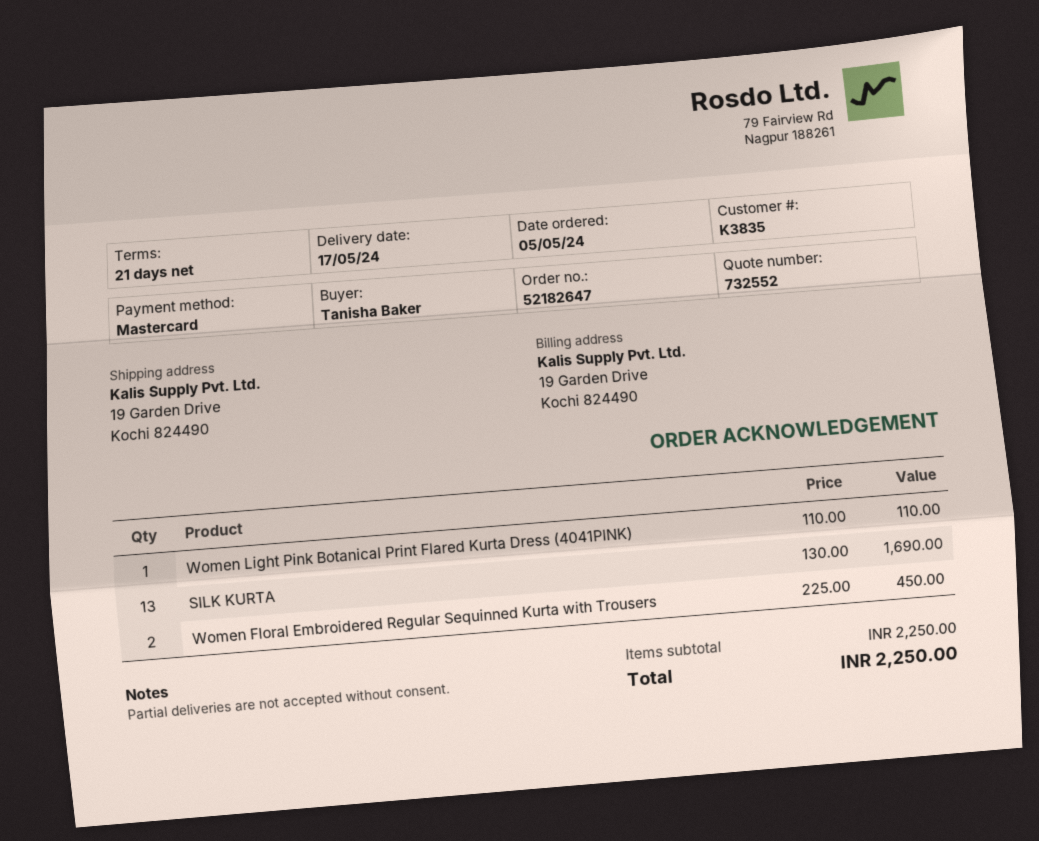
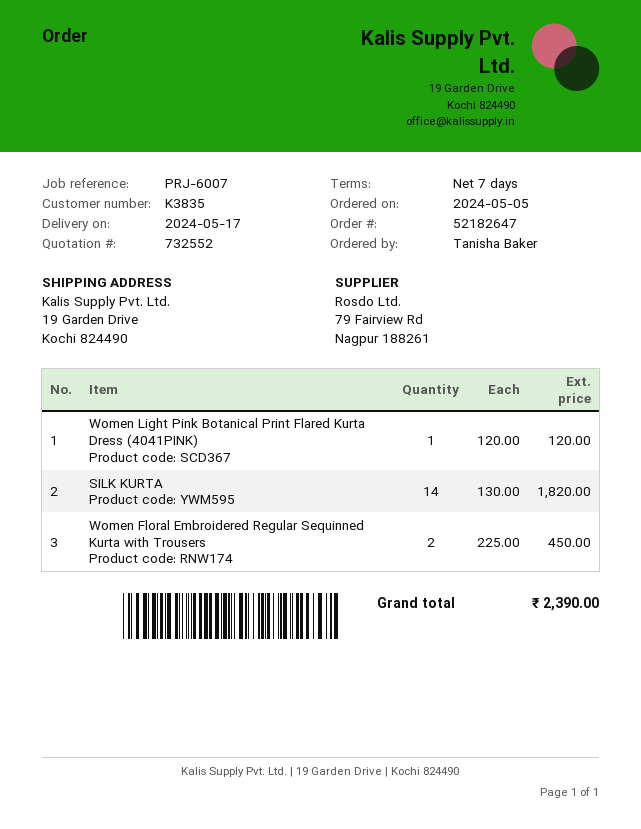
payment terms: 21 days -> 7 days
Women Light Pink Botanical Print Flared Kurta Dress (4041PINK): 1 x 110.00 = 110.00 -> 1 x 120.00 = 120.00
SILK KURTA: 13 x 130.00 = 1690.00 -> 14 x 130.00 = 1820.00
total: 2250.00 -> 2390.00

